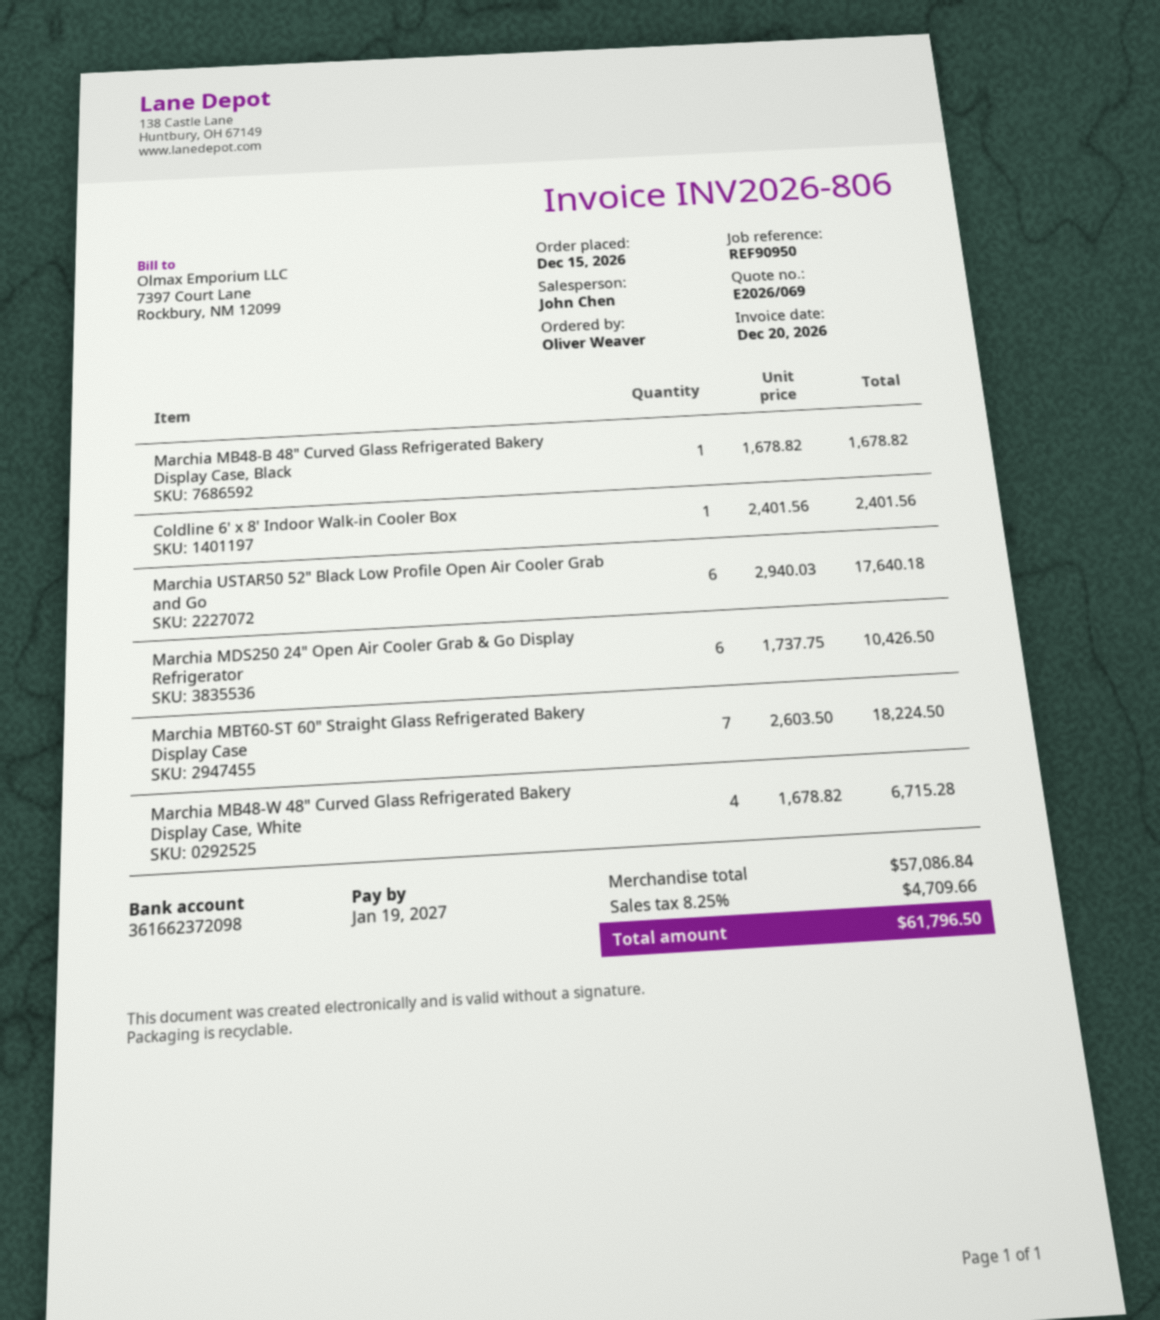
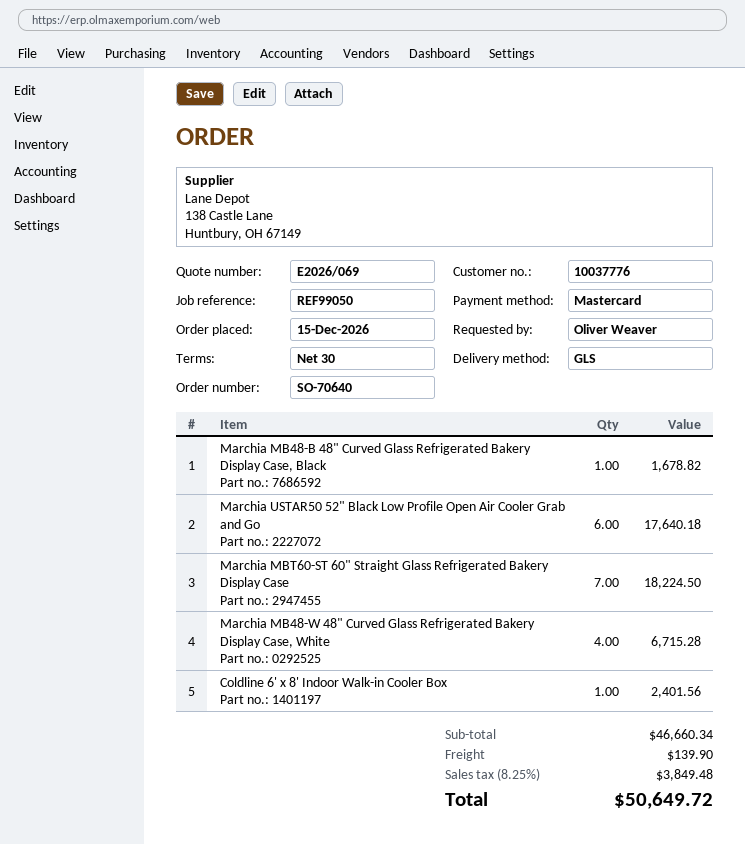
reference: REF90950 -> REF99050
Marchia MDS250 24" Open Air Cooler Grab & Go Display Refrigerator: 6 for 10426.50 -> none
subtotal: 57086.84 -> 46660.34
shipping: none -> 139.90
tax: 8.25% = 4709.66 -> 8.25% = 3849.48
total: 61796.50 -> 50649.72

